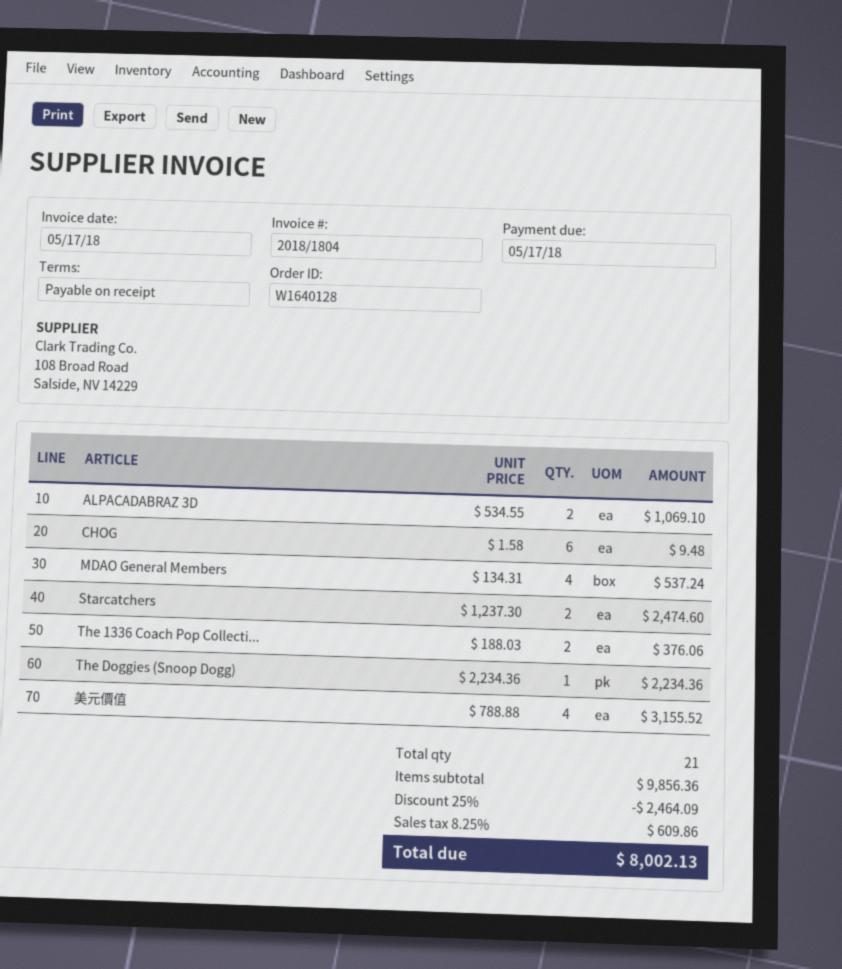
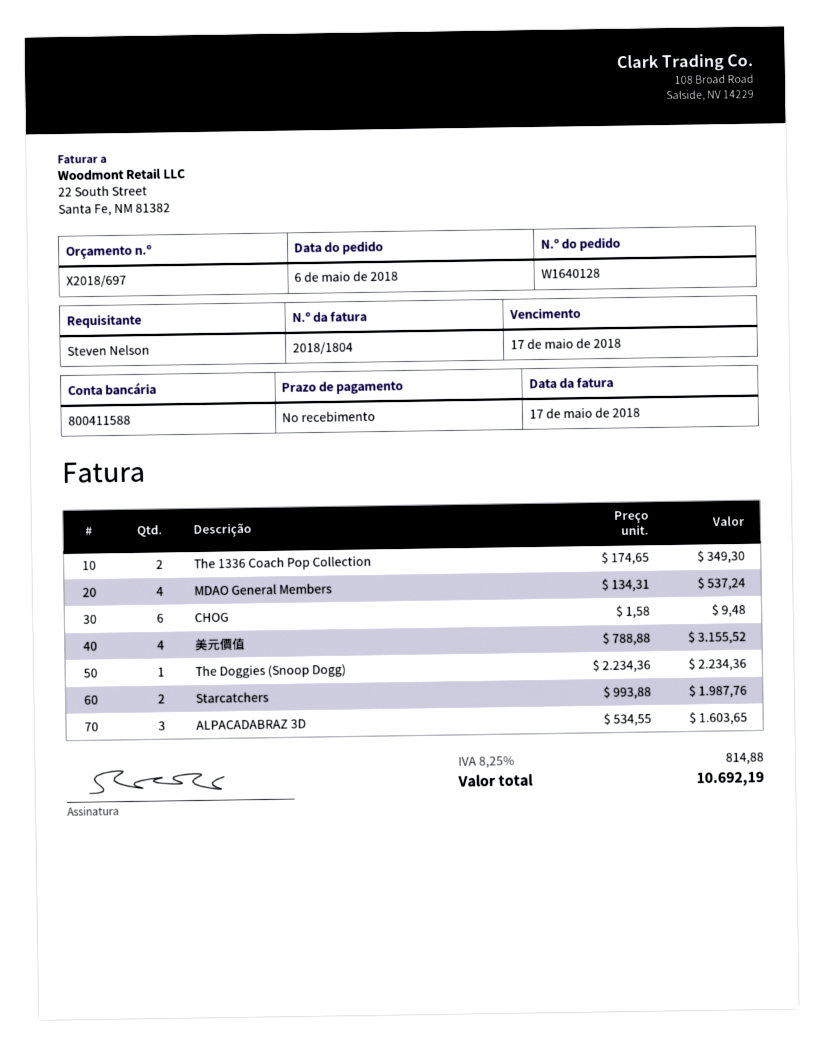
ALPACADABRAZ 3D: 2 x 534.55 = 1069.10 -> 3 x 534.55 = 1603.65
Starcatchers: 2 x 1237.30 = 2474.60 -> 2 x 993.88 = 1987.76
The 1336 Coach Pop Collecti...: 2 x 188.03 = 376.06 -> 2 x 174.65 = 349.30
discount: 25% = 2464.09 -> none
tax: 8.25% = 609.86 -> 8.25% = 814.88
total: 8002.13 -> 10692.19

